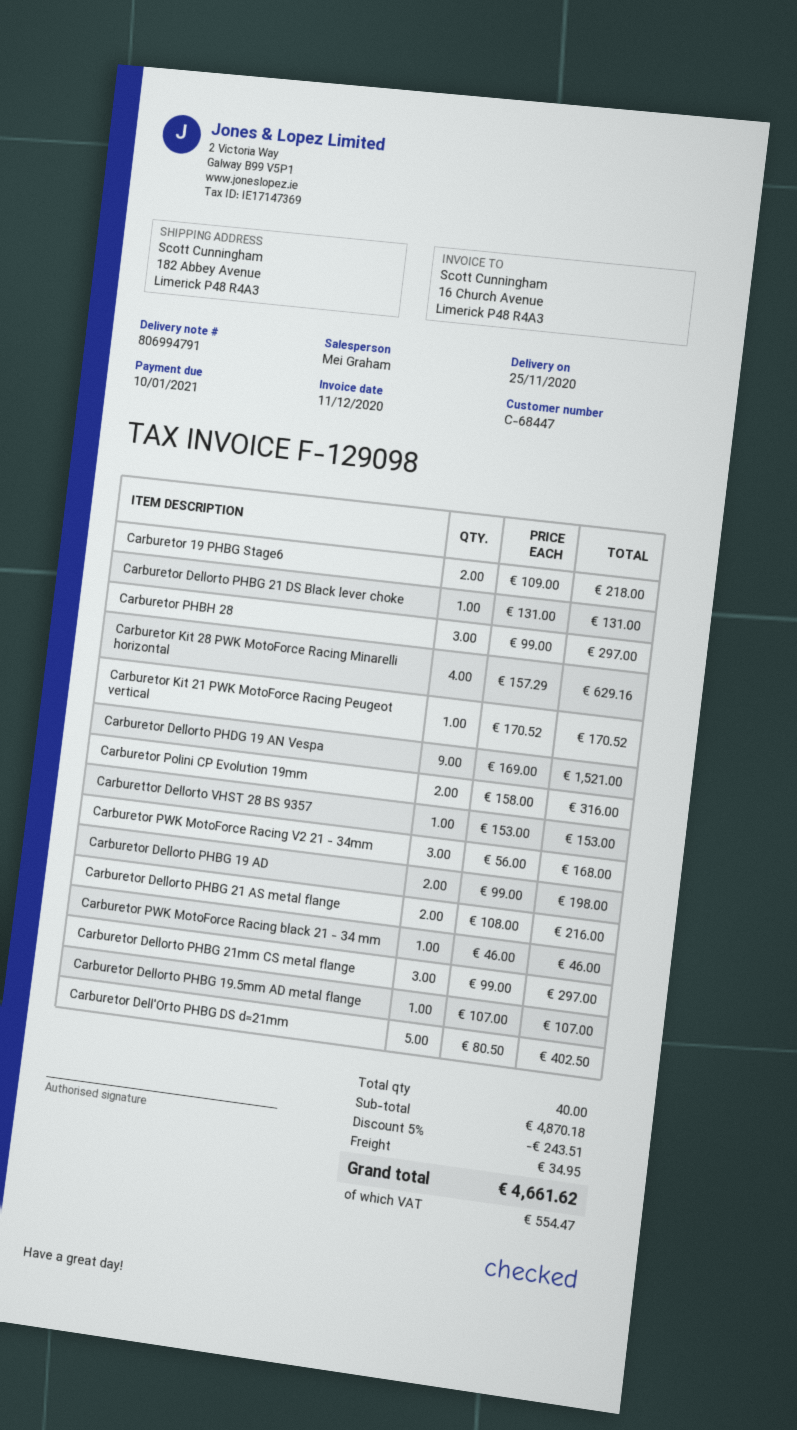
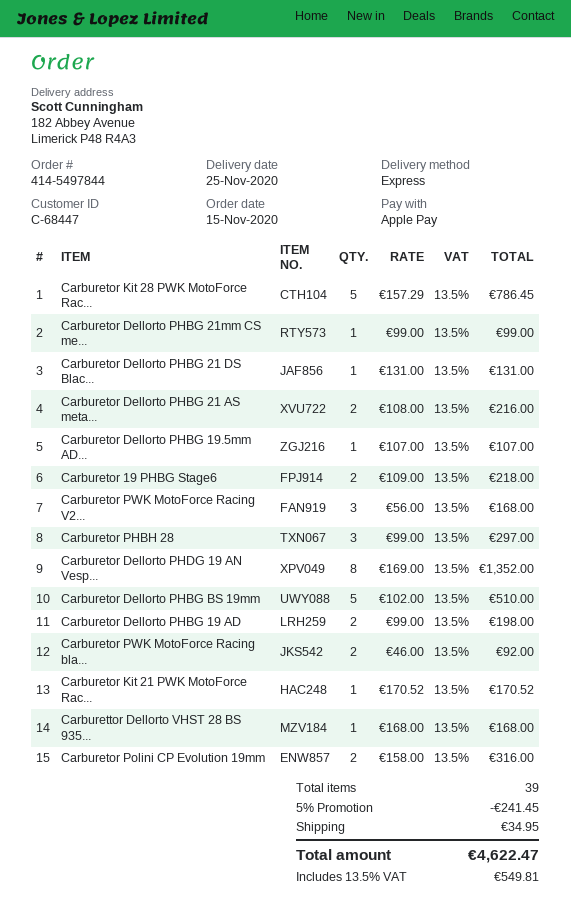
Carburetor Kit 28 PWK MotoForce Racing Minarelli horizontal: 4 x 157.29 = 629.16 -> 5 x 157.29 = 786.45
Carburetor Dellorto PHDG 19 AN Vespa: 9 x 169.00 = 1521.00 -> 8 x 169.00 = 1352.00
Carburettor Dellorto VHST 28 BS 9357: 1 x 153.00 = 153.00 -> 1 x 168.00 = 168.00
Carburetor PWK MotoForce Racing black 21 - 34 mm: 1 x 46.00 = 46.00 -> 2 x 46.00 = 92.00
Carburetor Dellorto PHBG 21mm CS metal flange: 3 x 99.00 = 297.00 -> 1 x 99.00 = 99.00
Carburetor Dell'Orto PHBG DS d=21mm: 5 x 80.50 = 402.50 -> none
Carburetor Dellorto PHBG BS 19mm: none -> 5 x 102.00 = 510.00
total quantity: 40 -> 39
discount: 5% = 243.51 -> 5% = 241.45
tax: 554.47 -> 549.81
total: 4661.62 -> 4622.47

